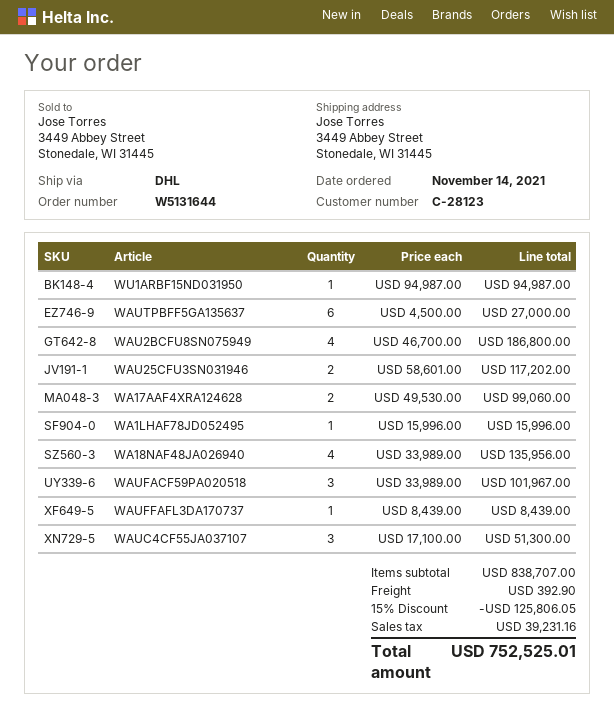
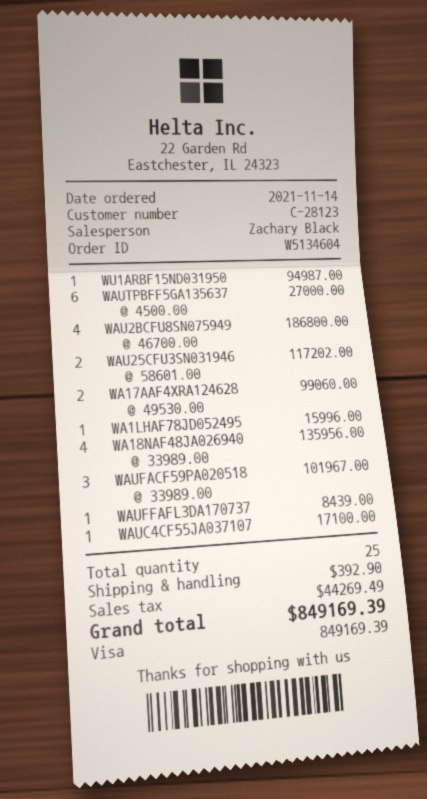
order number: W5131644 -> W5134604
WAUC4CF55JA037107: 3 x 17100.00 = 51300.00 -> 1 x 17100.00 = 17100.00
discount: 15% = 125806.05 -> none
tax: 39231.16 -> 44269.49
total: 752525.01 -> 849169.39

